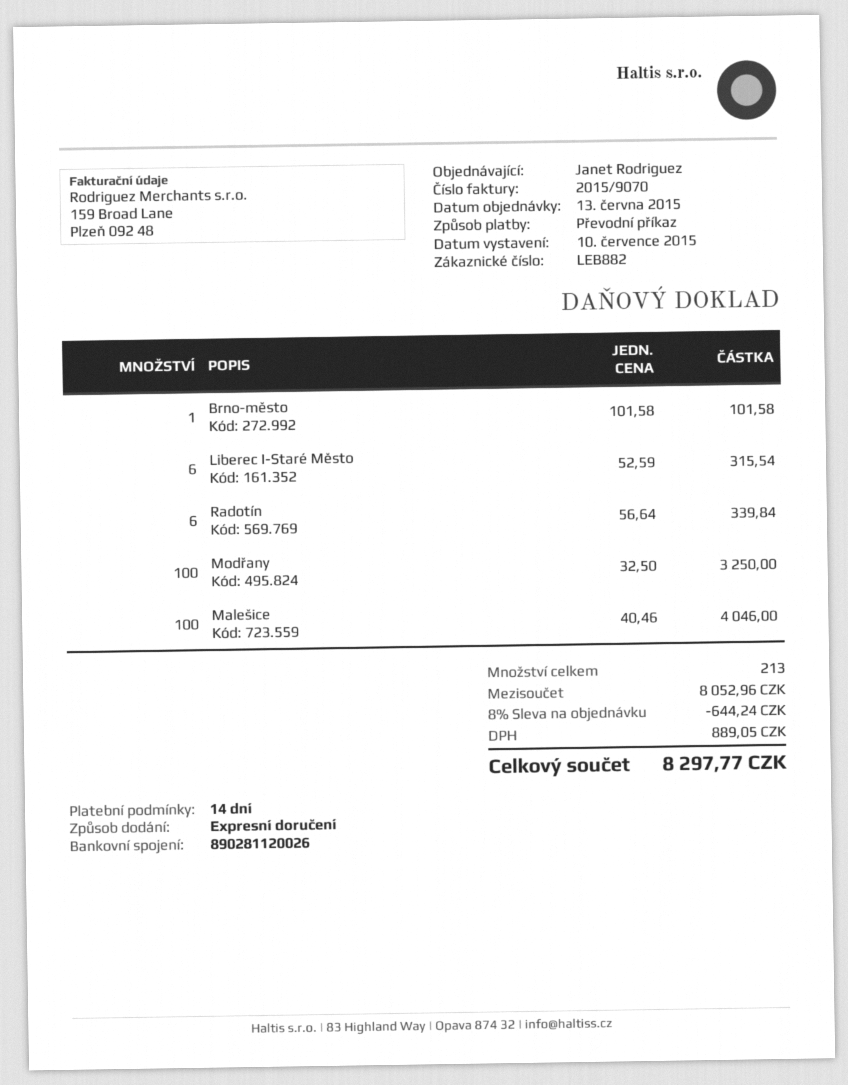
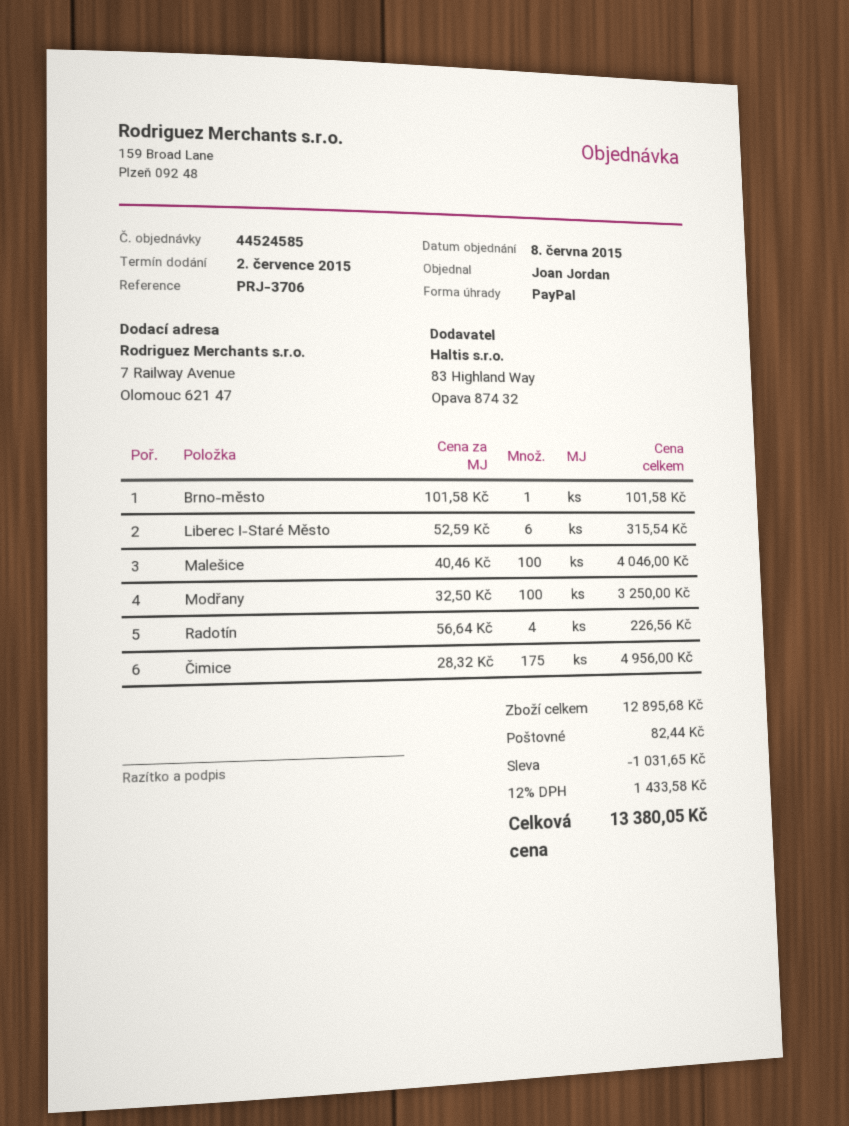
order date: 2015-06-13 -> 2015-06-08
ordered by: Janet Rodriguez -> Joan Jordan
payment method: bank transfer -> PayPal
Radotín: 6 x 56.64 = 339.84 -> 4 x 56.64 = 226.56
Čimice: none -> 175 x 28.32 = 4956.00
subtotal: 8052.96 -> 12895.68
discount: 644.24 -> 1031.65
shipping: none -> 82.44
tax: 889.05 -> 1433.58
total: 8297.77 -> 13380.05

